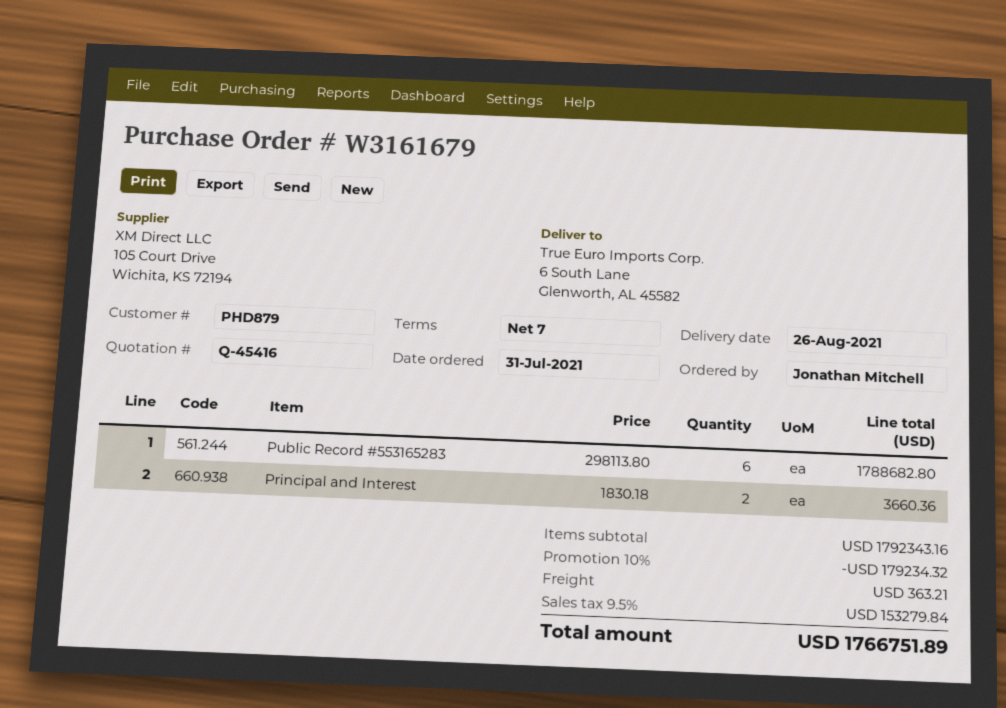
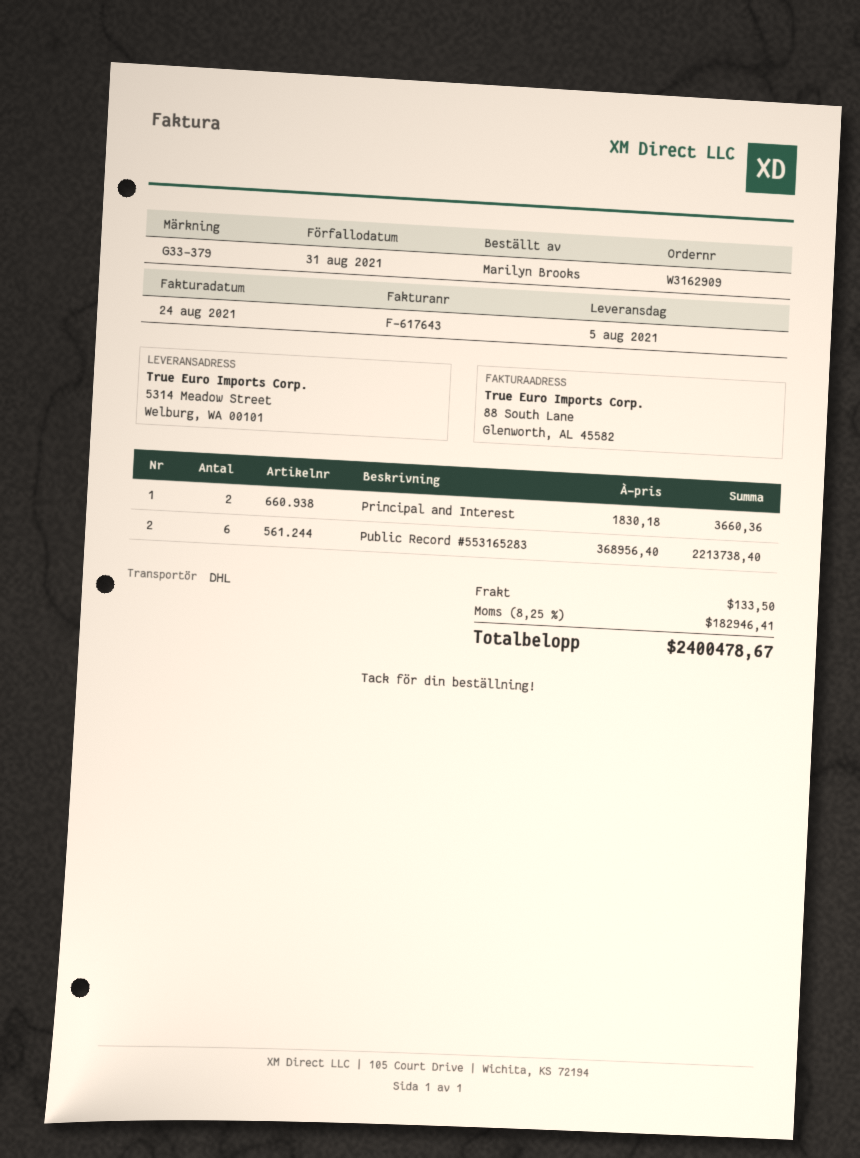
order number: W3161679 -> W3162909
delivery date: 2021-08-26 -> 2021-08-05
ordered by: Jonathan Mitchell -> Marilyn Brooks
ship to: 6 South Lane, Glenworth, AL 45582 -> 5314 Meadow Street, Welburg, WA 00101
Public Record #553165283: 6 x 298113.80 = 1788682.80 -> 6 x 368956.40 = 2213738.40
discount: 10% = 179234.32 -> none
shipping: 363.21 -> 133.50
tax: 9.5% = 153279.84 -> 8.25% = 182946.41
total: 1766751.89 -> 2400478.67

